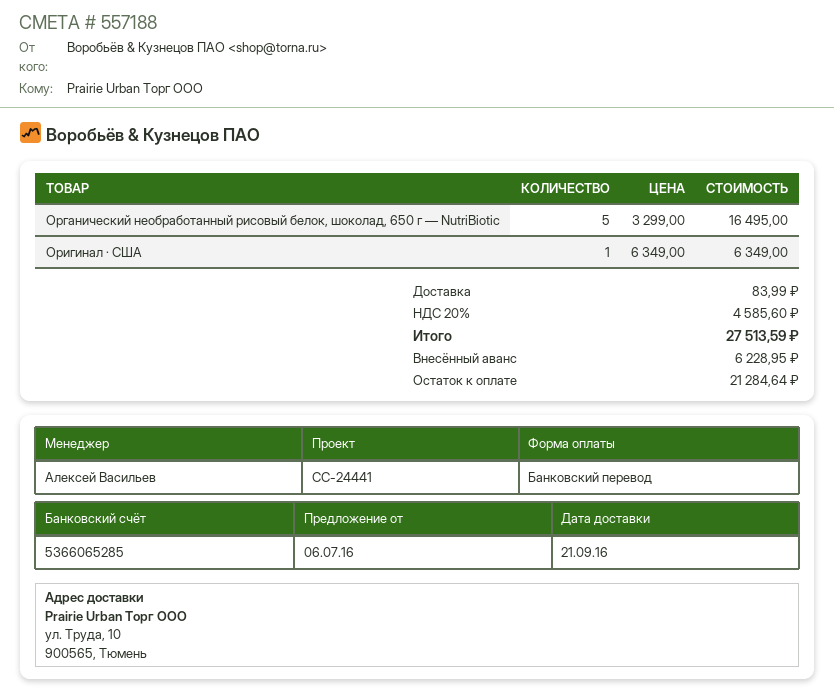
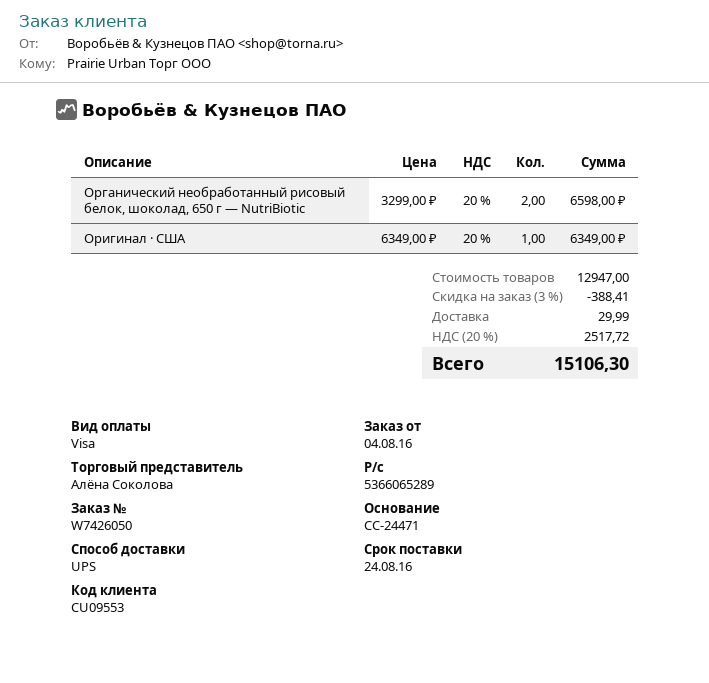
delivery date: 2016-09-21 -> 2016-08-24
reference: CC-24441 -> CC-24471
sales rep: Алексей Васильев -> Алёна Соколова
payment method: bank transfer -> Visa
bank account: 5366065285 -> 5366065289
Органический необработанный рисовый белок, шоколад, 650 г — NutriBiotic: 5 x 3299.00 = 16495.00 -> 2 x 3299.00 = 6598.00
discount: none -> 3% = 388.41
shipping: 83.99 -> 29.99
tax: 20% = 4585.60 -> 20% = 2517.72
total: 27513.59 -> 15106.30

